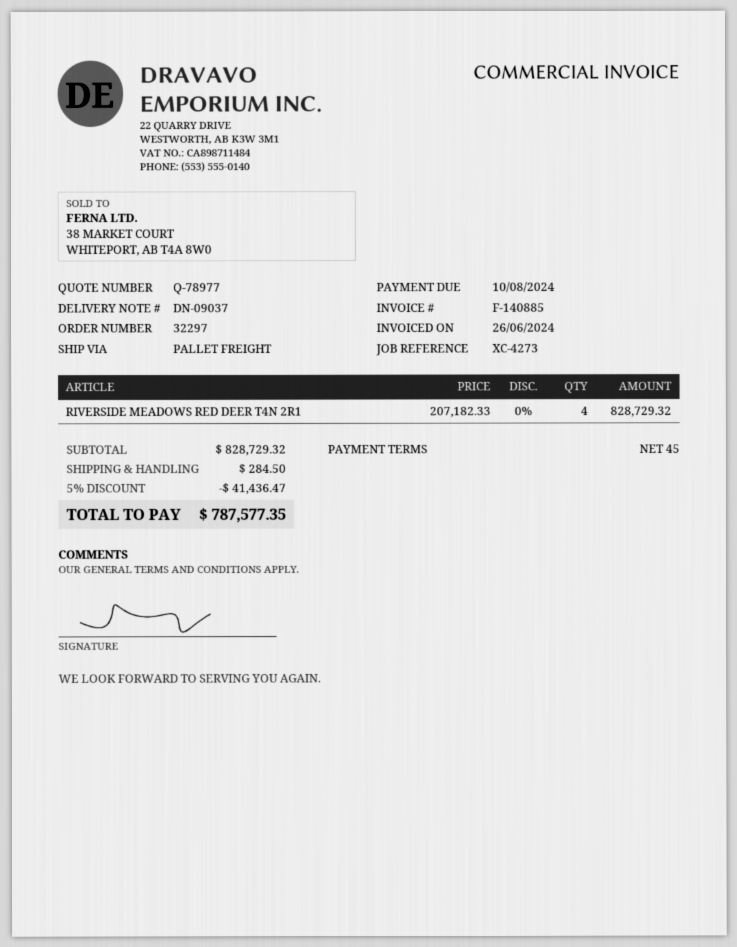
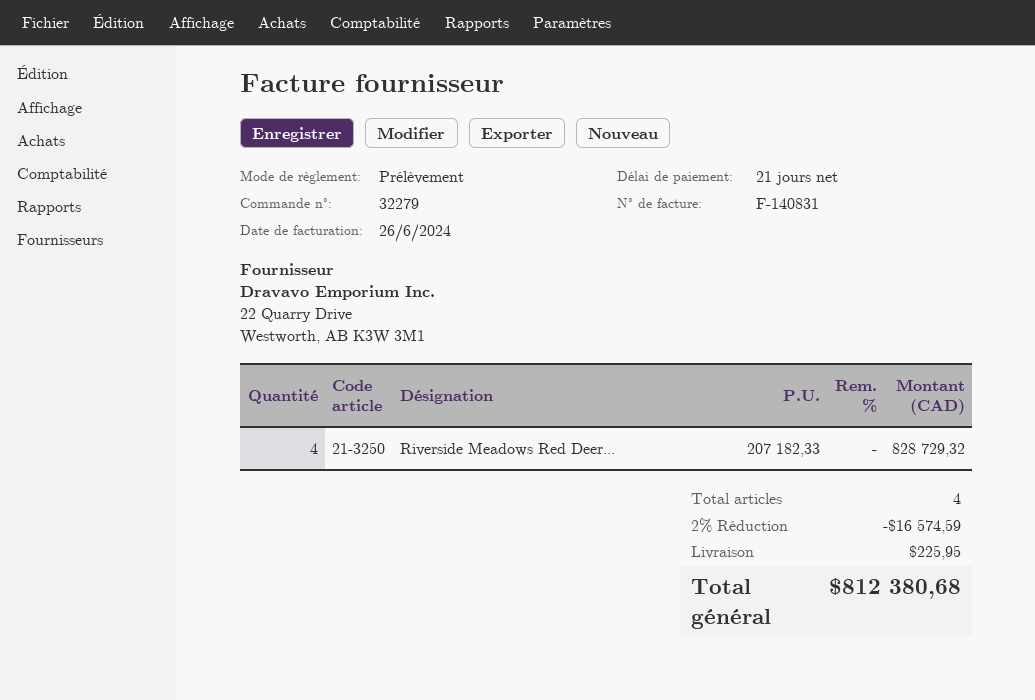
order number: 32297 -> 32279
invoice number: F-140885 -> F-140831
payment terms: 45 days -> 21 days
discount: 5% = 41436.47 -> 2% = 16574.59
shipping: 284.50 -> 225.95
total: 787577.35 -> 812380.68

